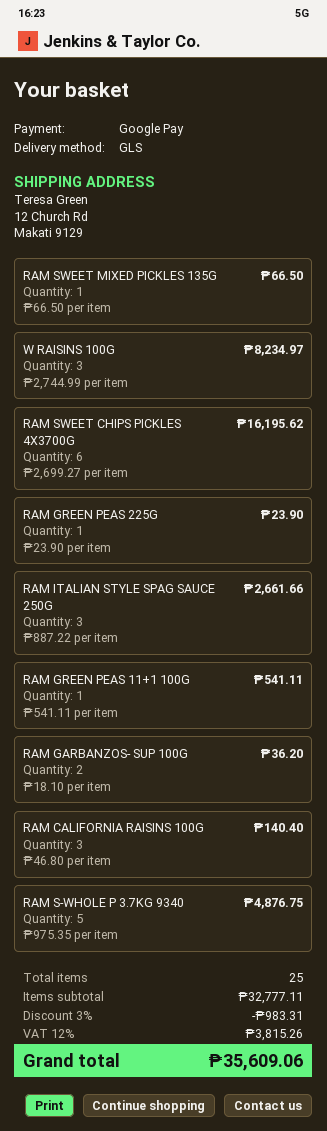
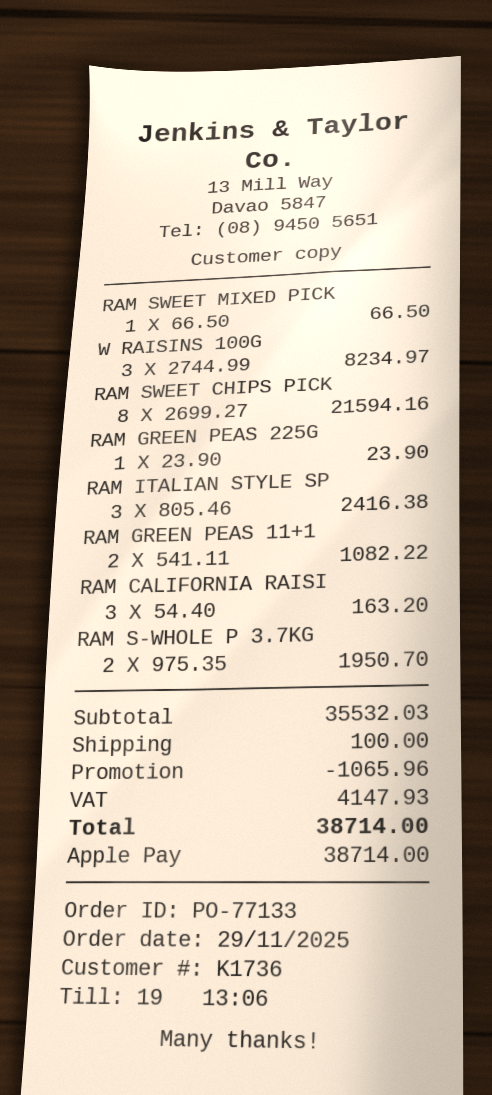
payment method: Google Pay -> Apple Pay
RAM SWEET CHIPS PICKLES 4X3700G: 6 x 2699.27 = 16195.62 -> 8 x 2699.27 = 21594.16
RAM ITALIAN STYLE SPAG SAUCE 250G: 3 x 887.22 = 2661.66 -> 3 x 805.46 = 2416.38
RAM GREEN PEAS 11+1 100G: 1 x 541.11 = 541.11 -> 2 x 541.11 = 1082.22
RAM GARBANZOS- SUP 100G: 2 x 18.10 = 36.20 -> none
RAM CALIFORNIA RAISINS 100G: 3 x 46.80 = 140.40 -> 3 x 54.40 = 163.20
RAM S-WHOLE P 3.7KG 9340: 5 x 975.35 = 4876.75 -> 2 x 975.35 = 1950.70
subtotal: 32777.11 -> 35532.03
discount: 983.31 -> 1065.96
shipping: none -> 100.00
tax: 3815.26 -> 4147.93
total: 35609.06 -> 38714.00

